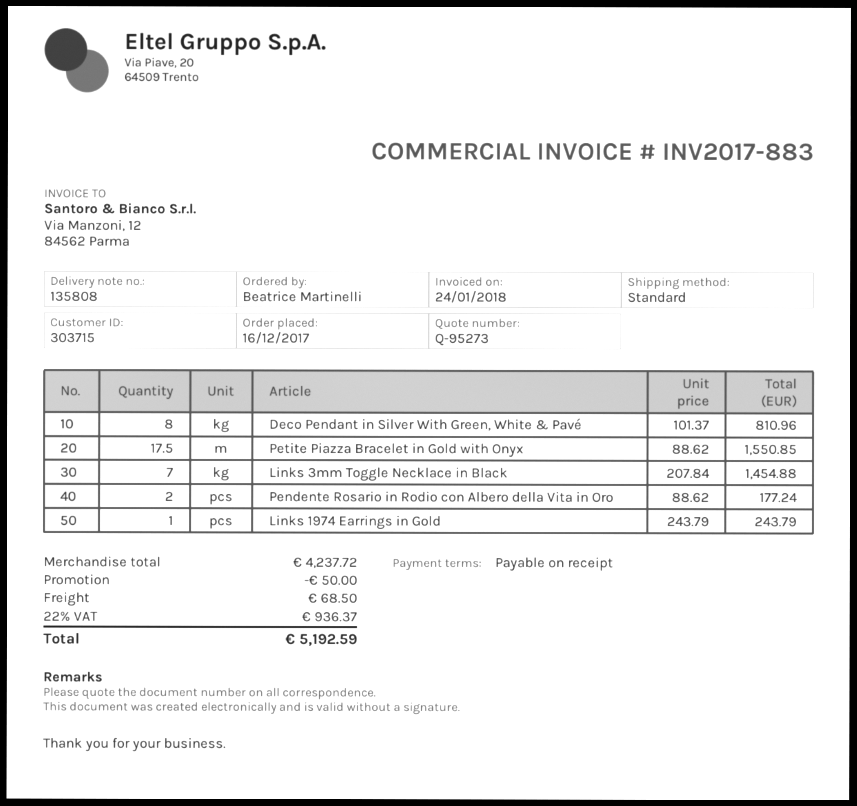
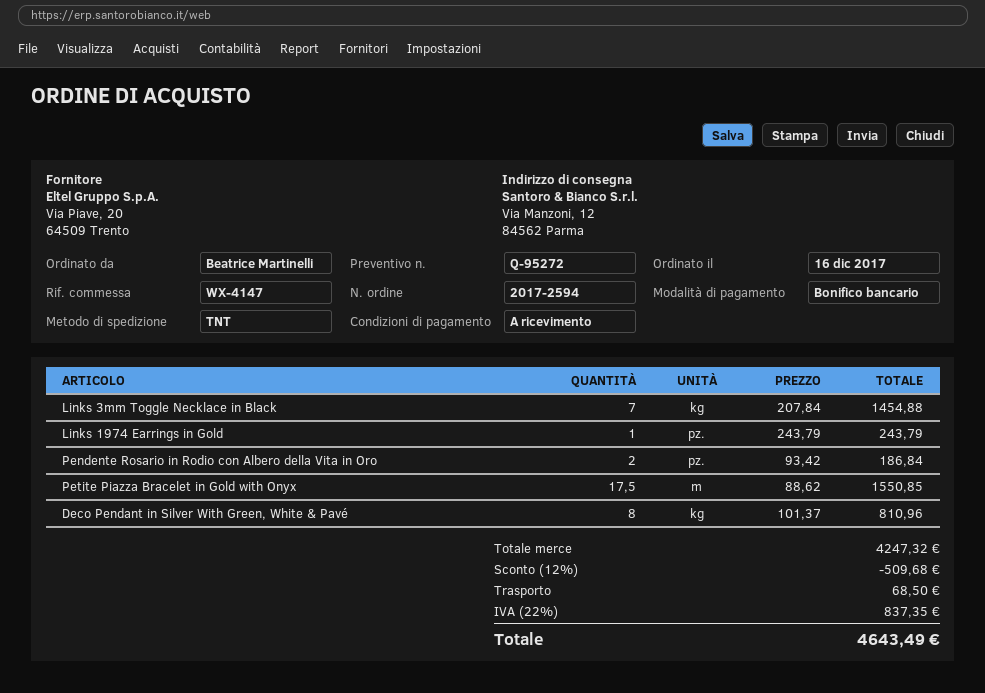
quote number: Q-95273 -> Q-95272
shipping method: standard -> TNT
Pendente Rosario in Rodio con Albero della Vita in Oro: 2 x 88.62 = 177.24 -> 2 x 93.42 = 186.84
subtotal: 4237.72 -> 4247.32
discount: 50.00 -> 509.68
tax: 22% = 936.37 -> 22% = 837.35
total: 5192.59 -> 4643.49

